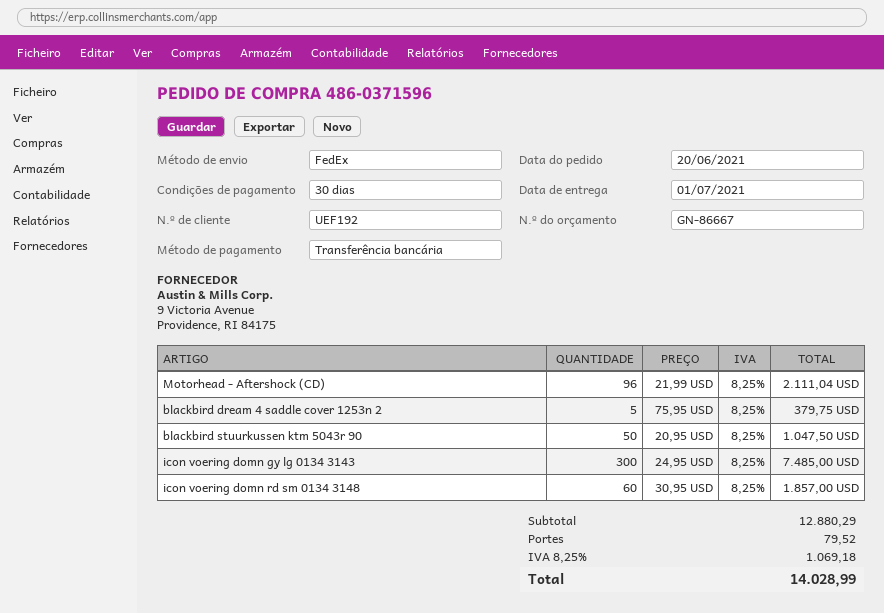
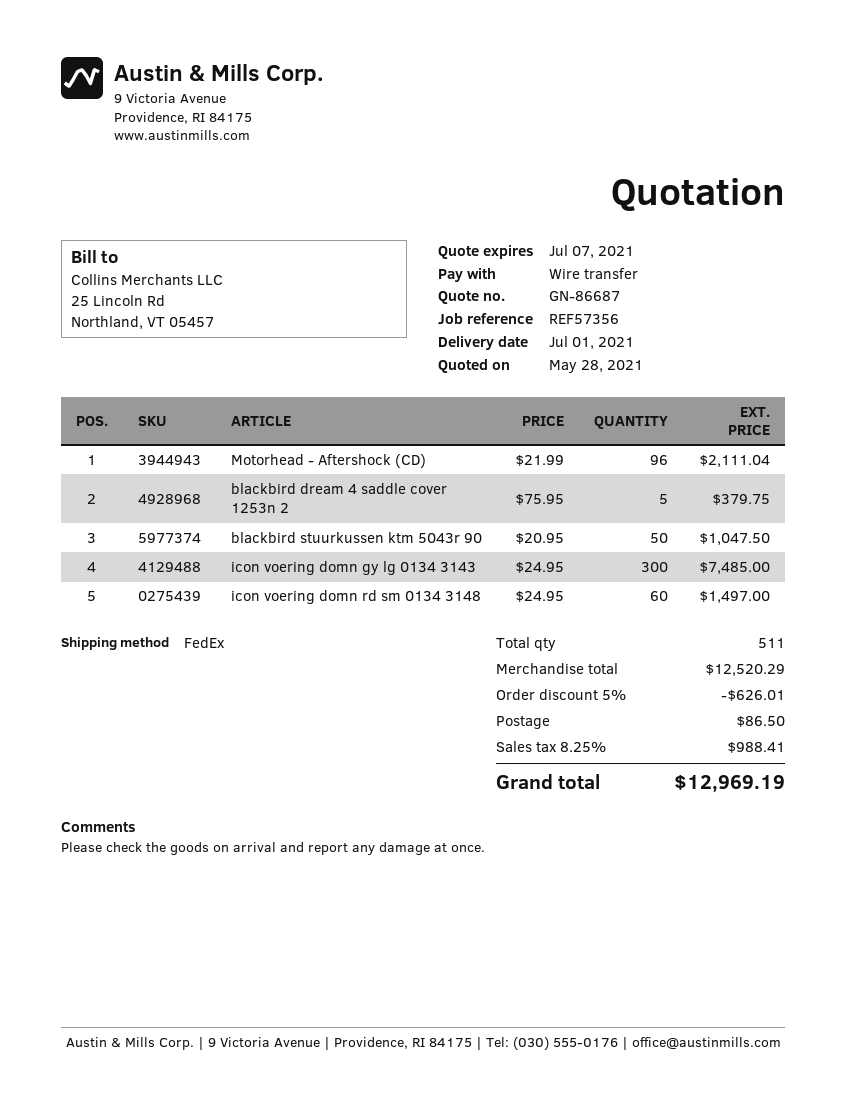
quote number: GN-86667 -> GN-86687
icon voering domn rd sm 0134 3148: 60 x 30.95 = 1857.00 -> 60 x 24.95 = 1497.00
subtotal: 12880.29 -> 12520.29
discount: none -> 5% = 626.01
shipping: 79.52 -> 86.50
tax: 8.25% = 1069.18 -> 8.25% = 988.41
total: 14028.99 -> 12969.19

